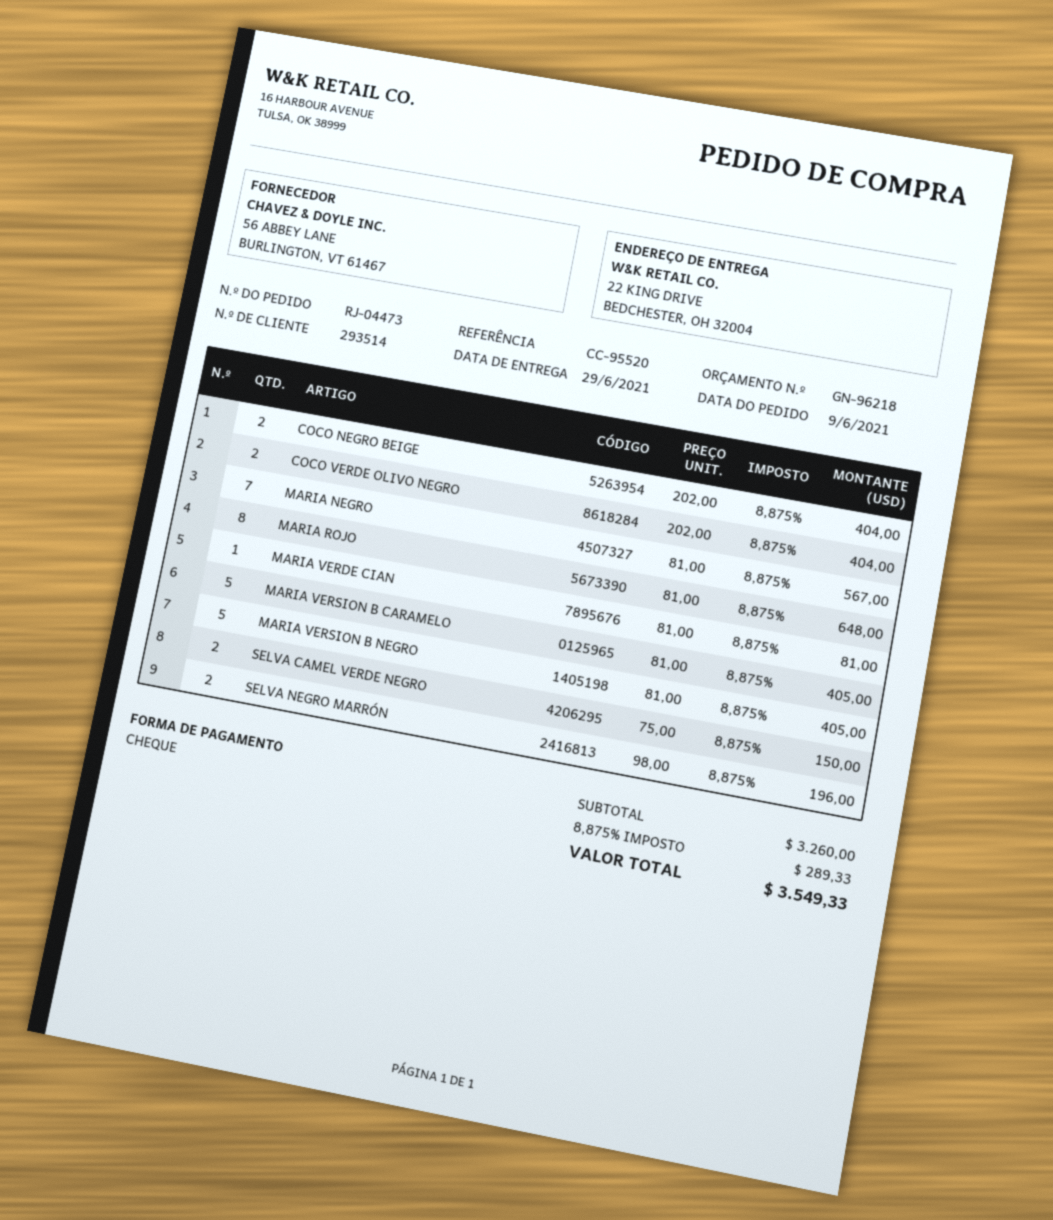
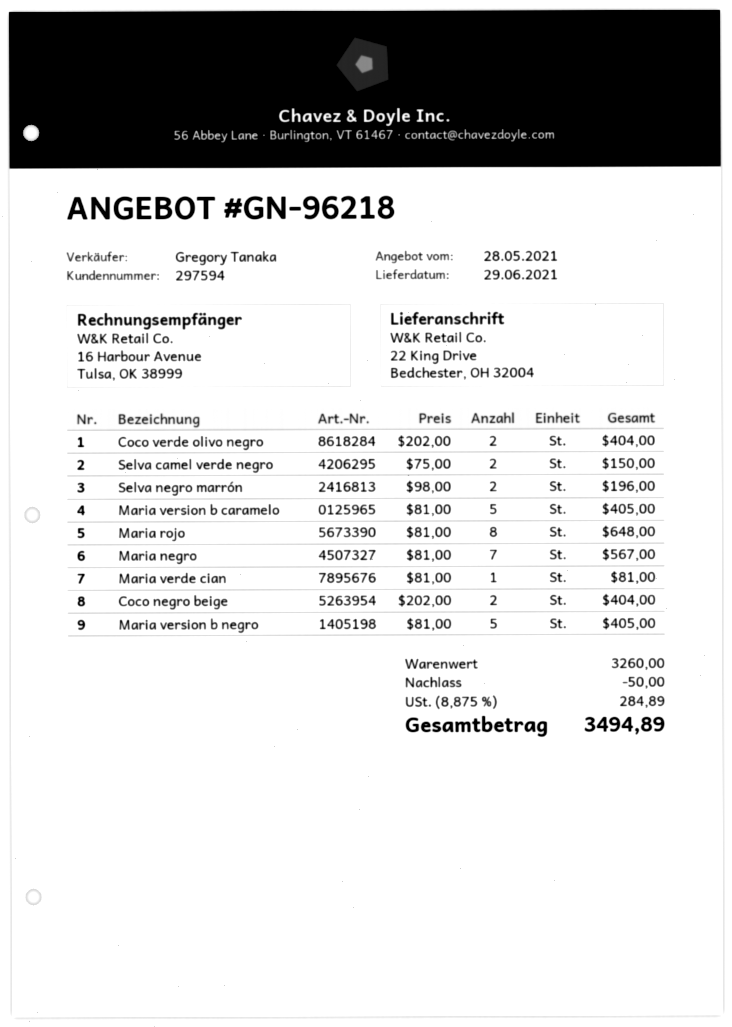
customer number: 293514 -> 297594
discount: none -> 50.00
tax: 8.875% = 289.33 -> 8.875% = 284.89
total: 3549.33 -> 3494.89

